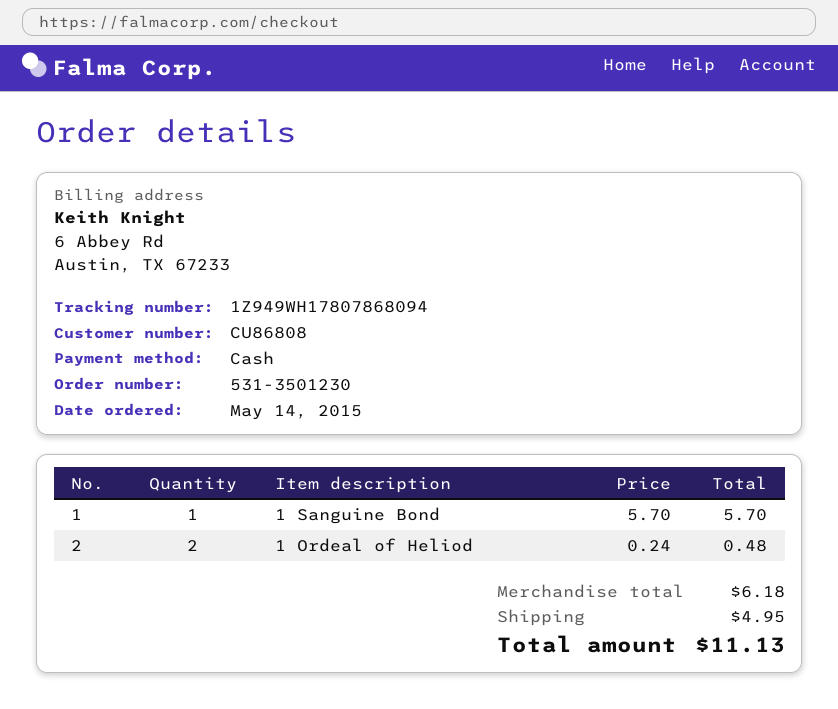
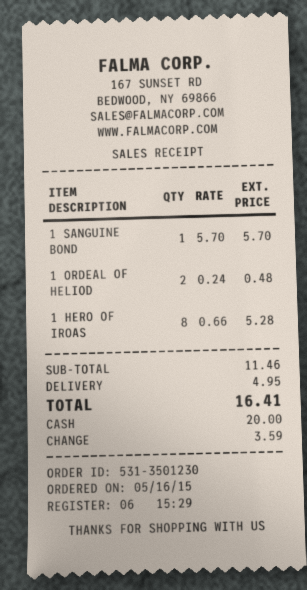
order date: 2015-05-14 -> 2015-05-16
1 HERO OF IROAS: none -> 8 x 0.66 = 5.28
subtotal: 6.18 -> 11.46
total: 11.13 -> 16.41

